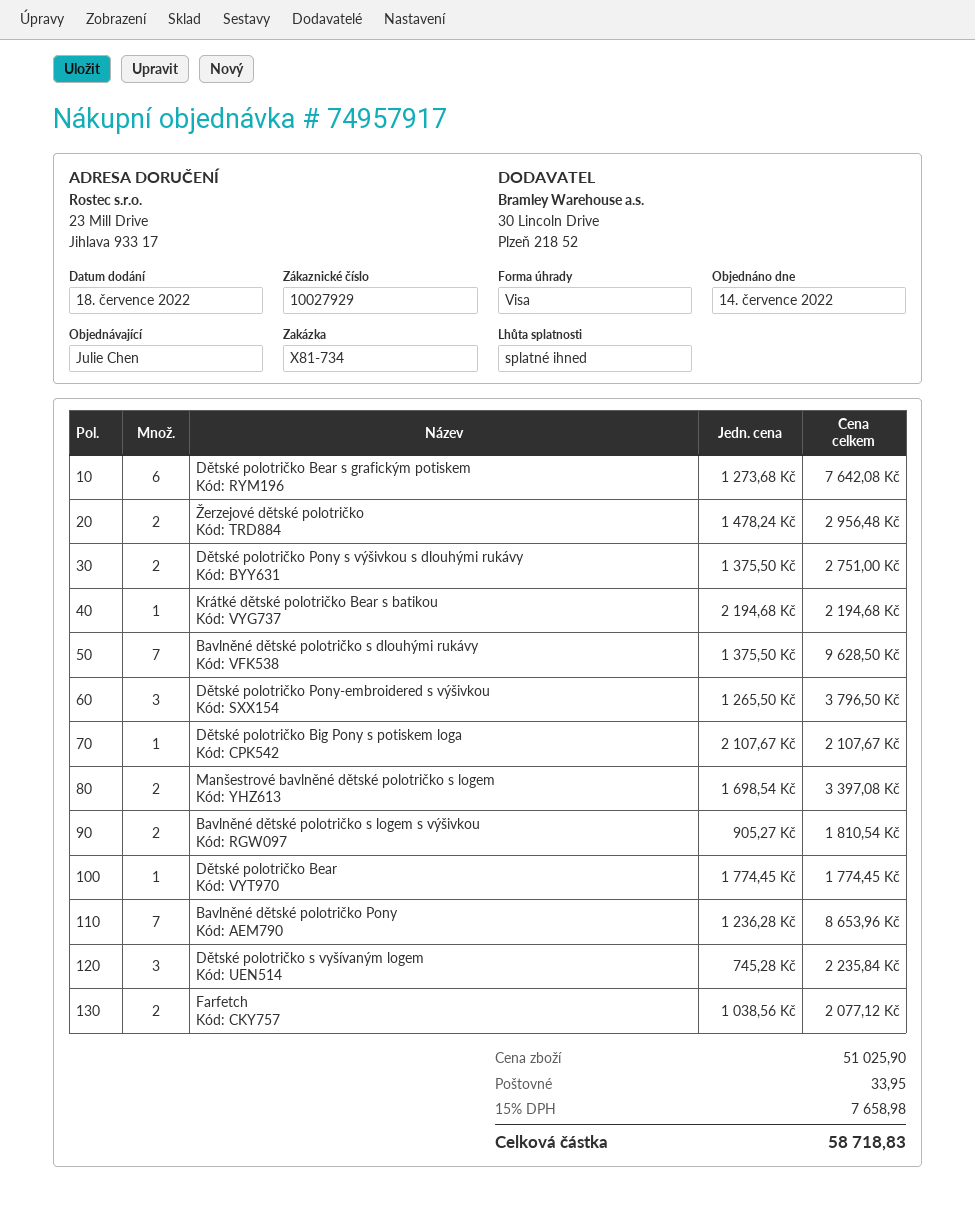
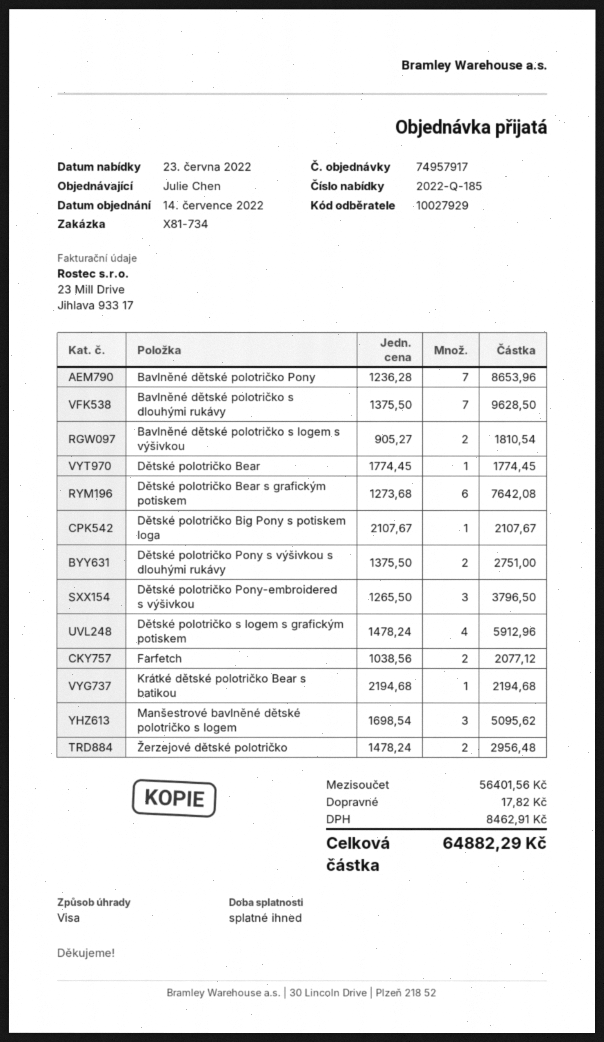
Manšestrové bavlněné dětské polotričko s logem: 2 x 1698.54 = 3397.08 -> 3 x 1698.54 = 5095.62
Dětské polotričko s vyšívaným logem: 3 x 745.28 = 2235.84 -> none
Dětské polotričko s logem s grafickým potiskem: none -> 4 x 1478.24 = 5912.96
subtotal: 51025.90 -> 56401.56
shipping: 33.95 -> 17.82
tax: 7658.98 -> 8462.91
total: 58718.83 -> 64882.29

